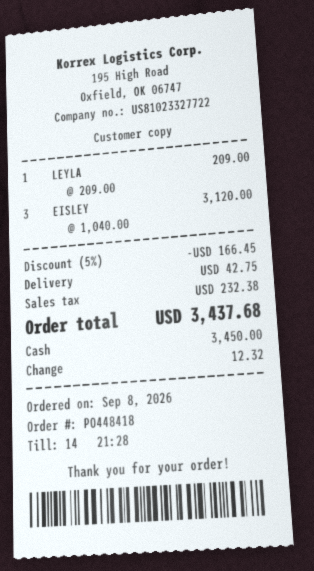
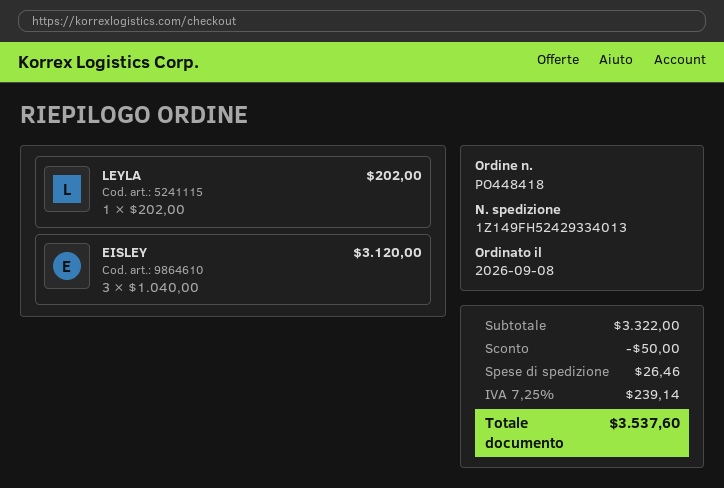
LEYLA: 1 x 209.00 = 209.00 -> 1 x 202.00 = 202.00
discount: 166.45 -> 50.00
shipping: 42.75 -> 26.46
tax: 232.38 -> 239.14
total: 3437.68 -> 3537.60

